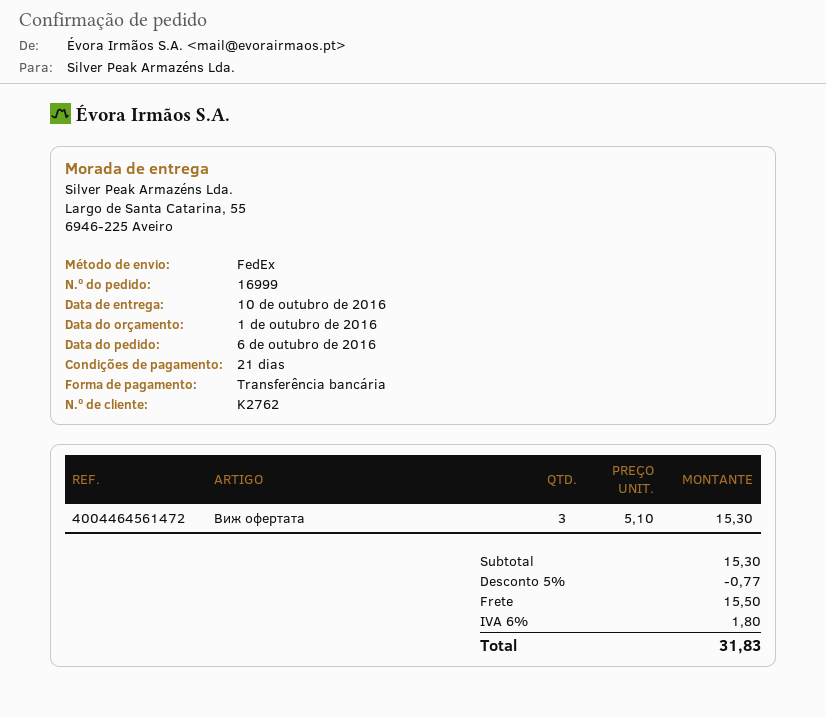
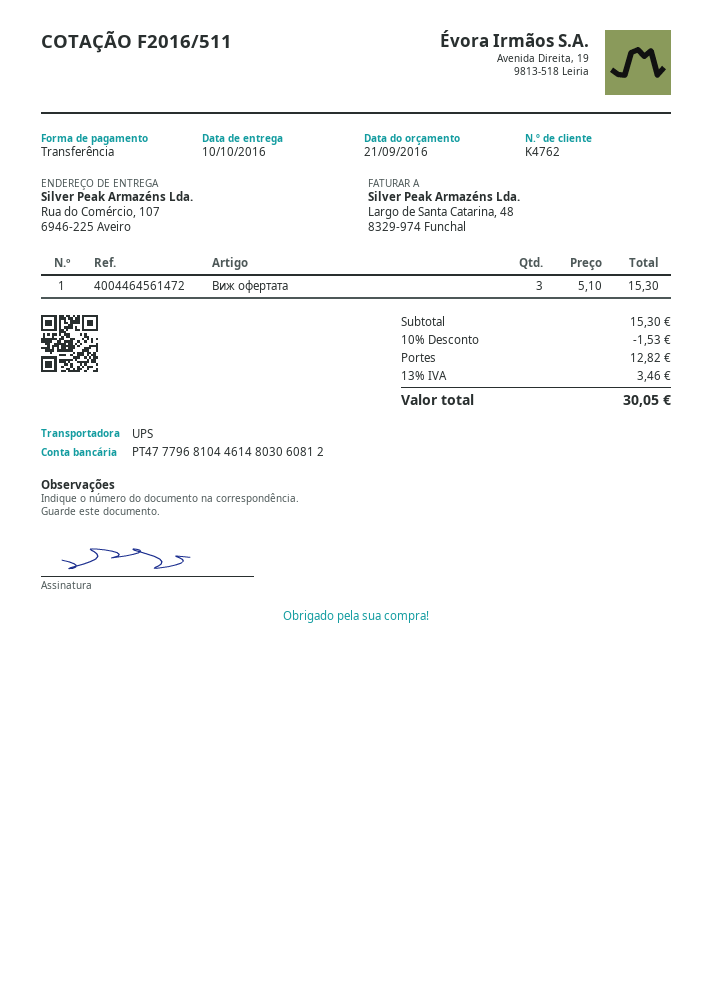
quote date: 2016-10-01 -> 2016-09-21
customer number: K2762 -> K4762
shipping method: FedEx -> UPS
ship to: Largo de Santa Catarina, 55, 6946-225 Aveiro -> Rua do Comércio, 107, 6946-225 Aveiro
discount: 5% = 0.77 -> 10% = 1.53
shipping: 15.50 -> 12.82
tax: 6% = 1.80 -> 13% = 3.46
total: 31.83 -> 30.05

